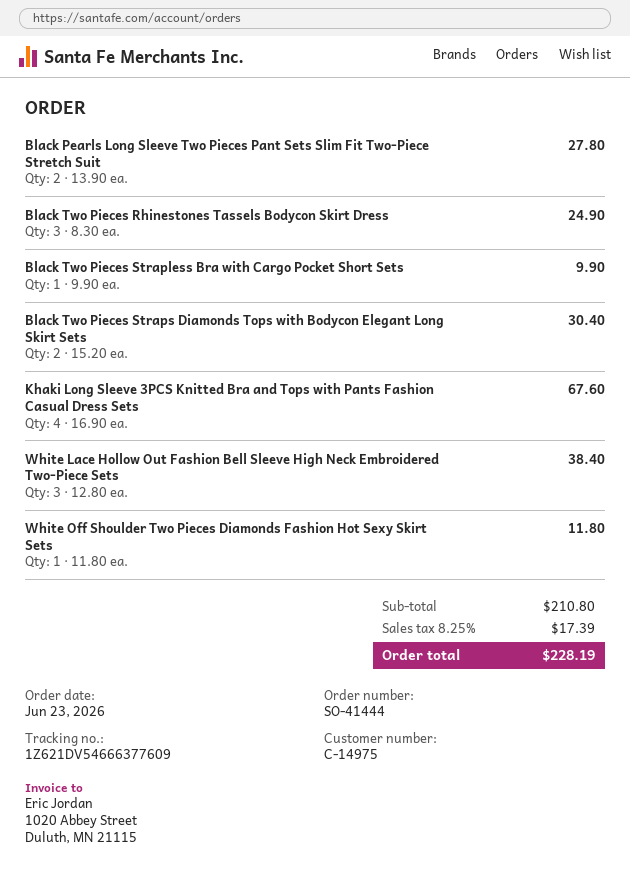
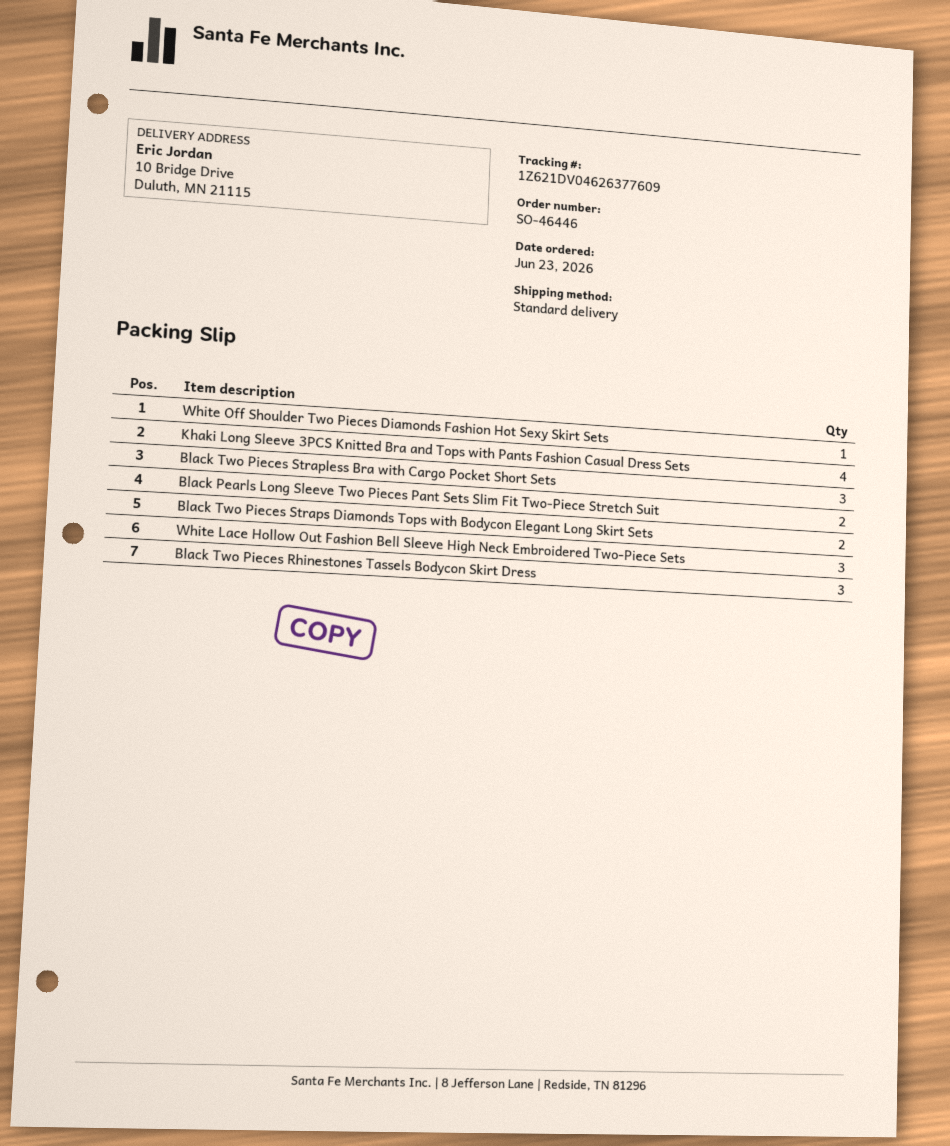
order number: SO-41444 -> SO-46446
tracking number: 1Z621DV54666377609 -> 1Z621DV04626377609
Black Two Pieces Strapless Bra with Cargo Pocket Short Sets: 1 -> 3

